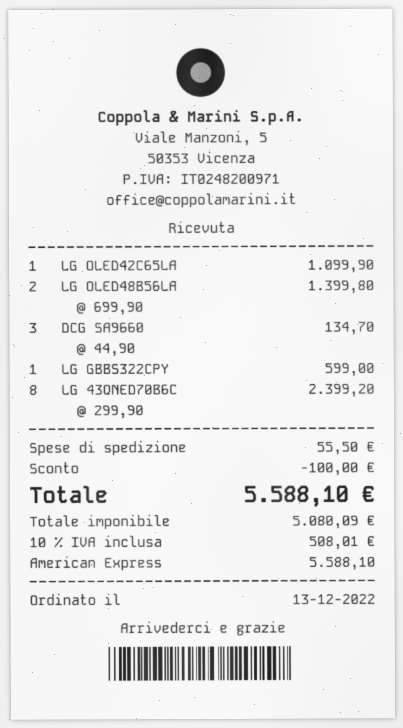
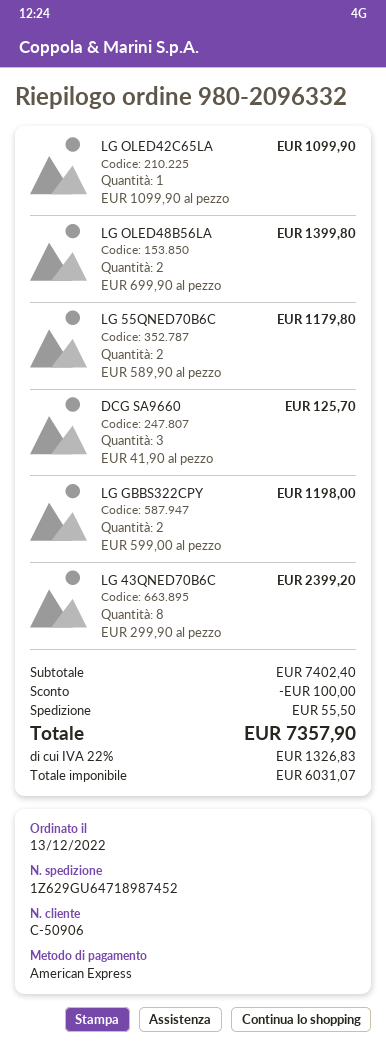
DCG SA9660: 3 x 44.90 = 134.70 -> 3 x 41.90 = 125.70
LG GBBS322CPY: 1 x 599.00 = 599.00 -> 2 x 599.00 = 1198.00
LG 55QNED70B6C: none -> 2 x 589.90 = 1179.80
net: 5080.09 -> 6031.07
tax: 10% = 508.01 -> 22% = 1326.83
total: 5588.10 -> 7357.90

